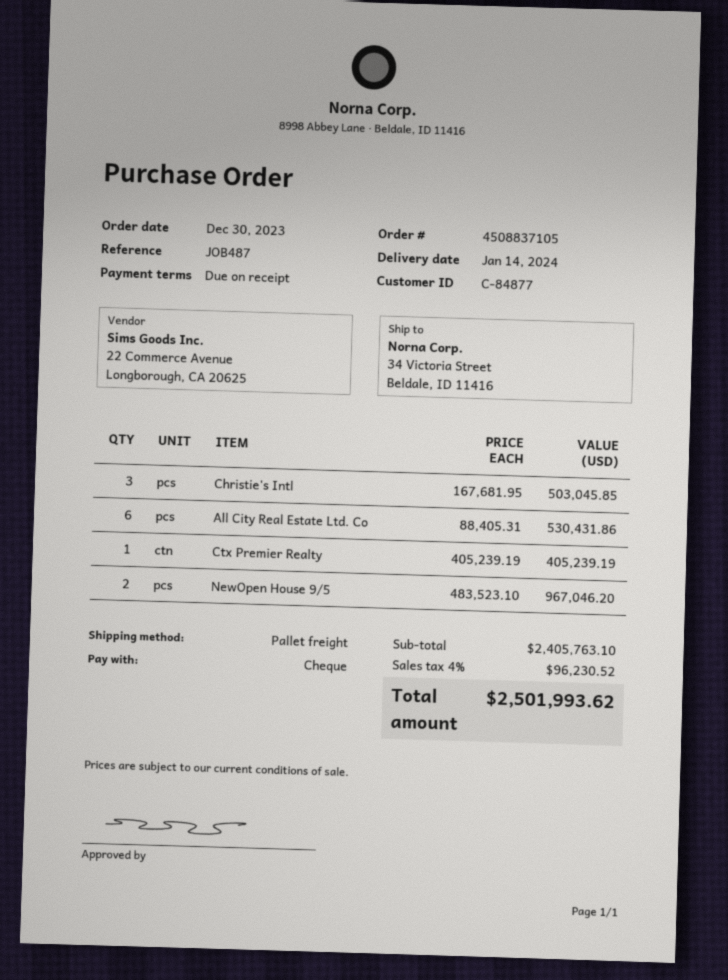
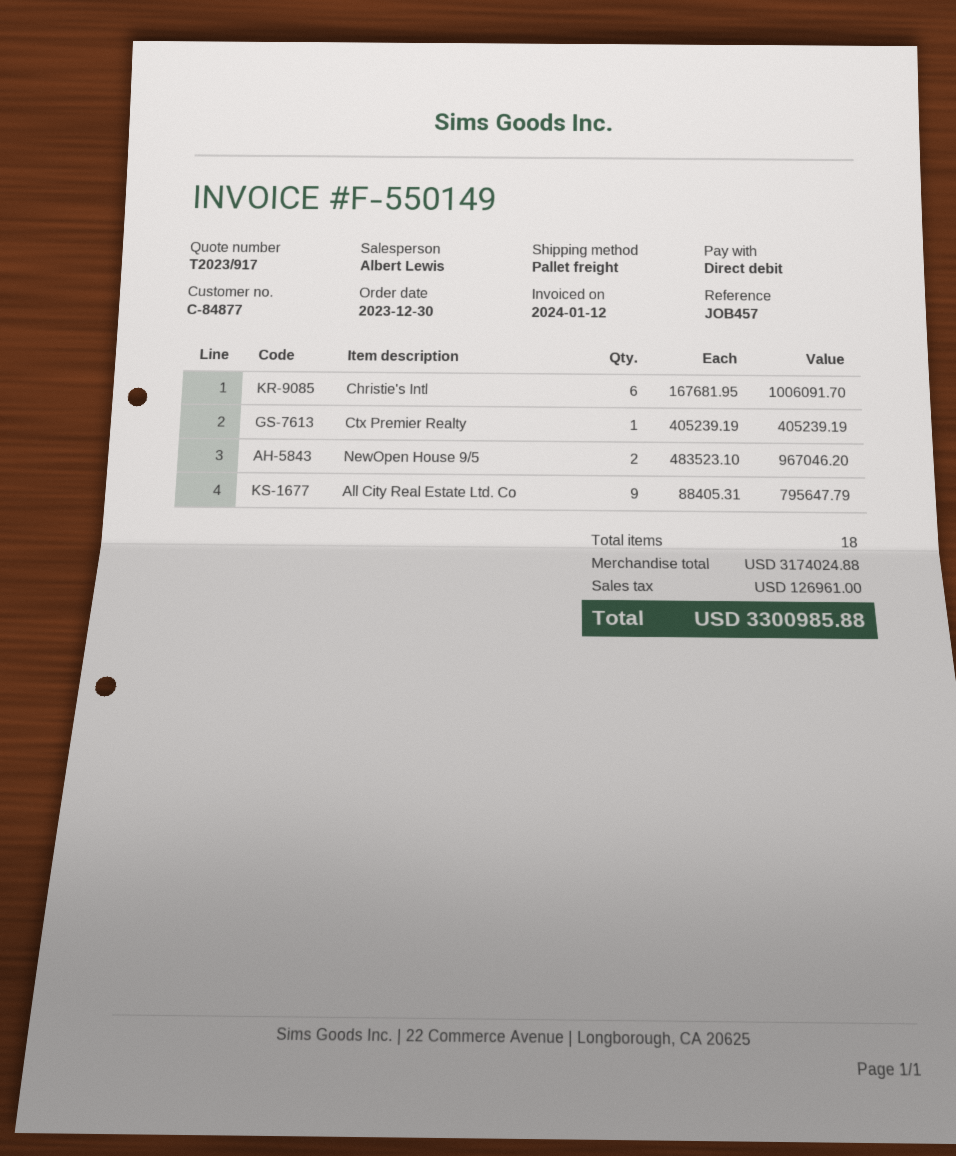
reference: JOB487 -> JOB457
payment method: cheque -> direct debit
Christie's Intl: 3 x 167681.95 = 503045.85 -> 6 x 167681.95 = 1006091.70
All City Real Estate Ltd. Co: 6 x 88405.31 = 530431.86 -> 9 x 88405.31 = 795647.79
subtotal: 2405763.10 -> 3174024.88
tax: 96230.52 -> 126961.00
total: 2501993.62 -> 3300985.88

